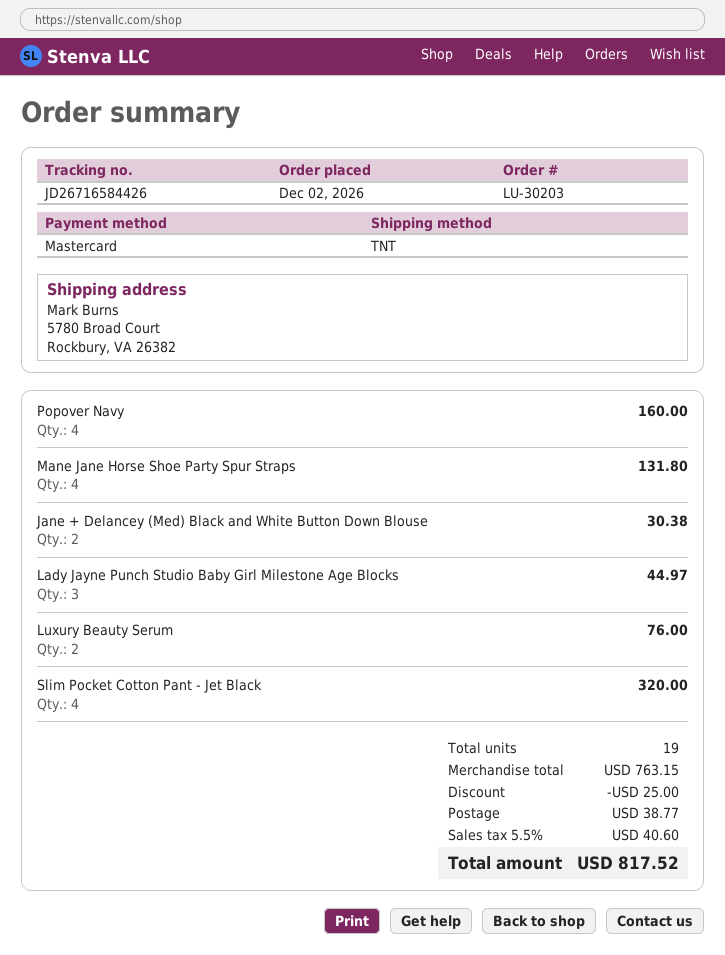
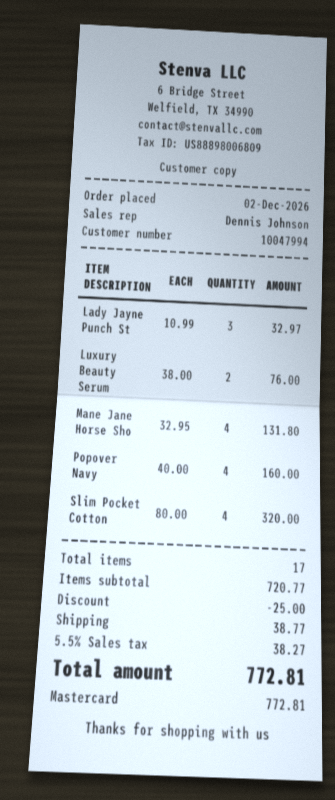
Jane + Delancey (Med) Black and White Button Down Blouse: 2 for 30.38 -> none
Lady Jayne Punch Studio Baby Girl Milestone Age Blocks: 3 for 44.97 -> 3 for 32.97
total quantity: 19 -> 17
subtotal: 763.15 -> 720.77
tax: 5.5% = 40.60 -> 5.5% = 38.27
total: 817.52 -> 772.81

